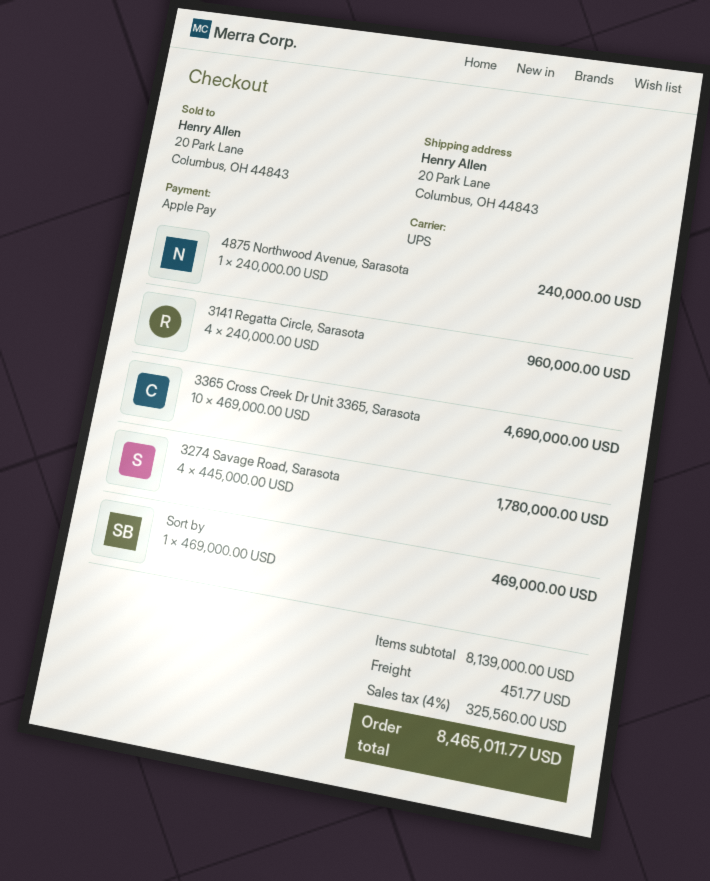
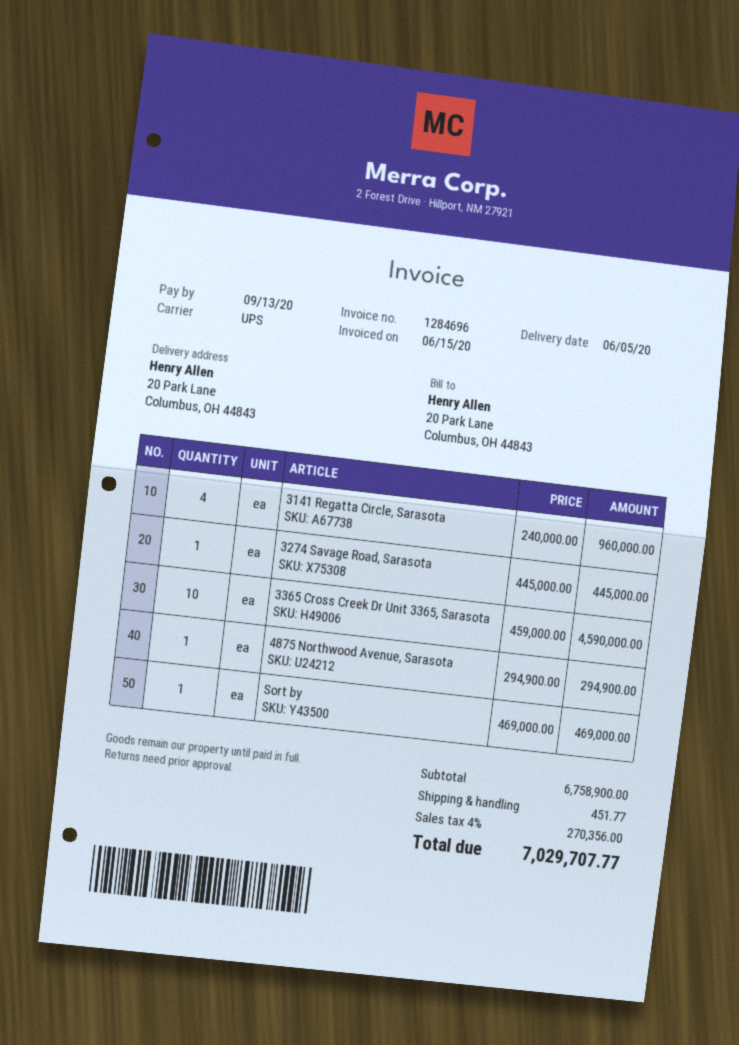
4875 Northwood Avenue, Sarasota: 1 x 240000.00 = 240000.00 -> 1 x 294900.00 = 294900.00
3365 Cross Creek Dr Unit 3365, Sarasota: 10 x 469000.00 = 4690000.00 -> 10 x 459000.00 = 4590000.00
3274 Savage Road, Sarasota: 4 x 445000.00 = 1780000.00 -> 1 x 445000.00 = 445000.00
subtotal: 8139000.00 -> 6758900.00
tax: 4% = 325560.00 -> 4% = 270356.00
total: 8465011.77 -> 7029707.77

